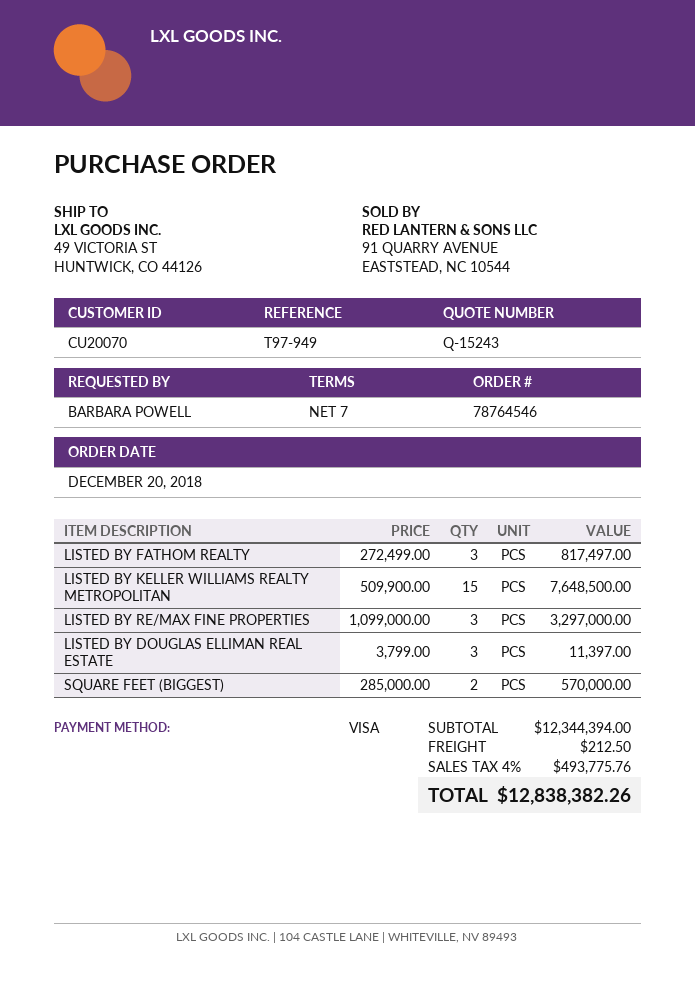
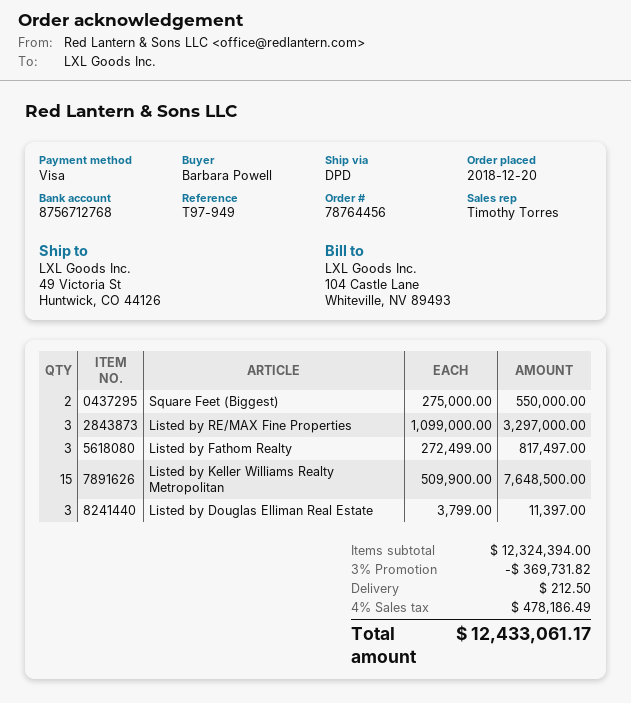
order number: 78764546 -> 78764456
SQUARE FEET (BIGGEST): 2 x 285000.00 = 570000.00 -> 2 x 275000.00 = 550000.00
subtotal: 12344394.00 -> 12324394.00
discount: none -> 3% = 369731.82
tax: 4% = 493775.76 -> 4% = 478186.49
total: 12838382.26 -> 12433061.17

